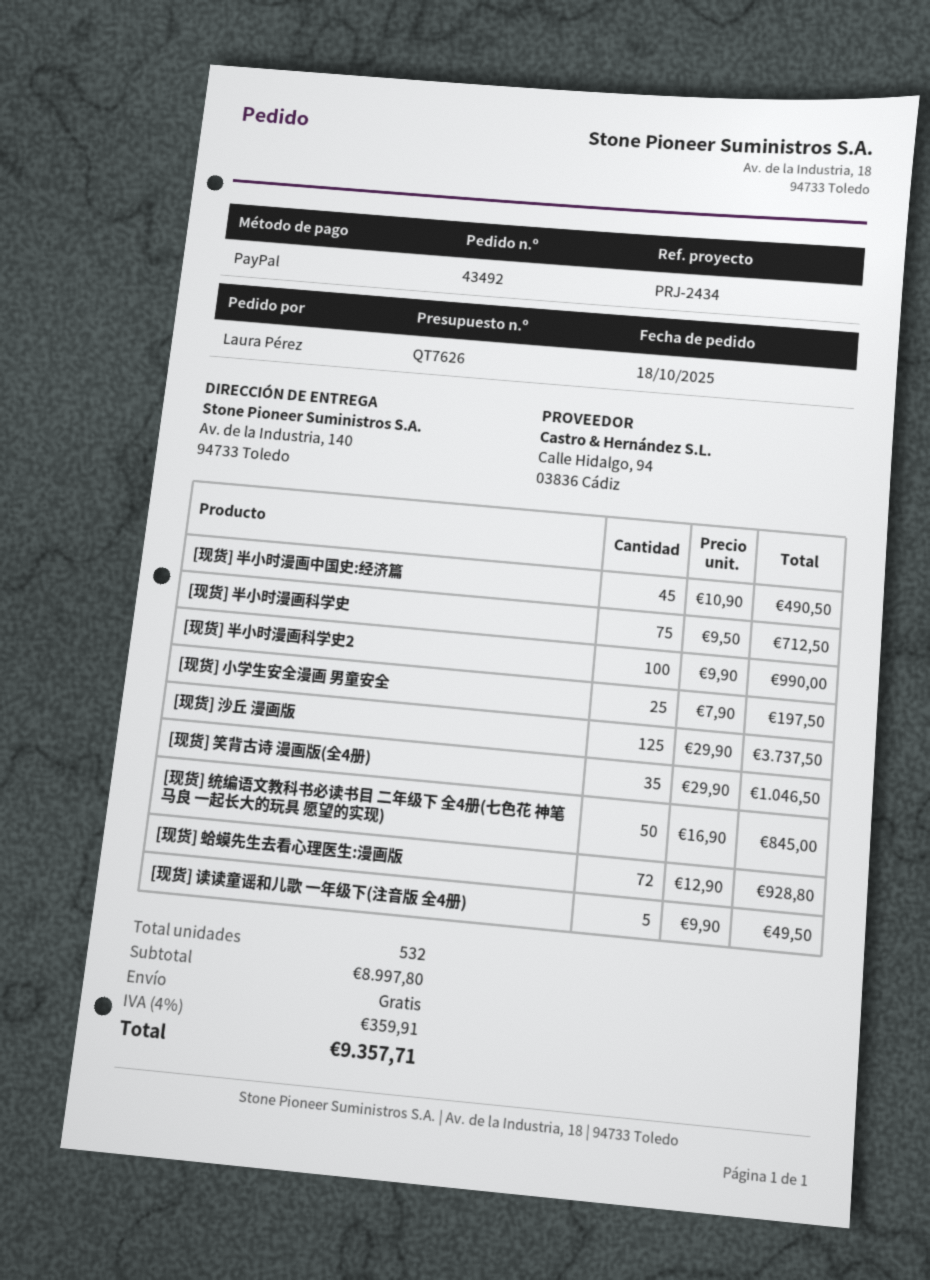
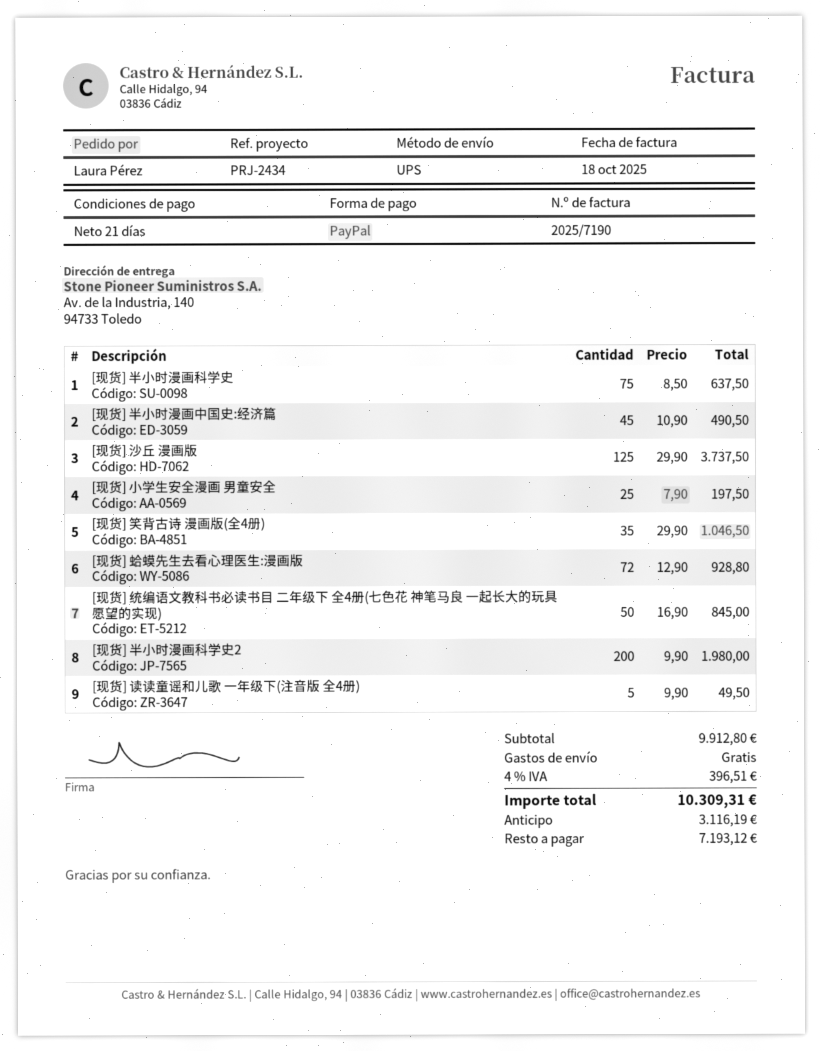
[现货] 半小时漫画科学史: 75 x 9.50 = 712.50 -> 75 x 8.50 = 637.50
[现货] 半小时漫画科学史2: 100 x 9.90 = 990.00 -> 200 x 9.90 = 1980.00
subtotal: 8997.80 -> 9912.80
tax: 4% = 359.91 -> 4% = 396.51
total: 9357.71 -> 10309.31

